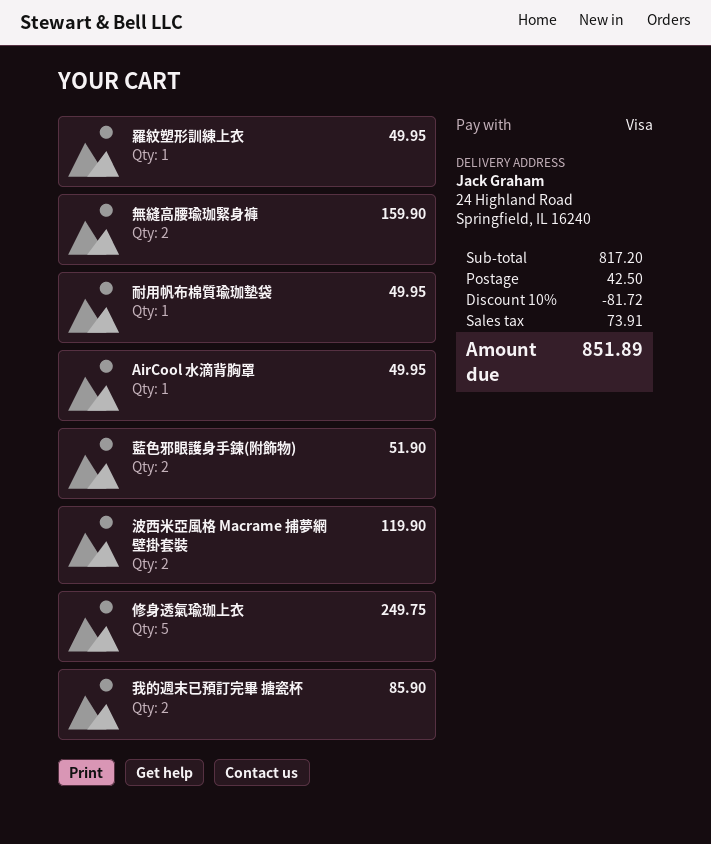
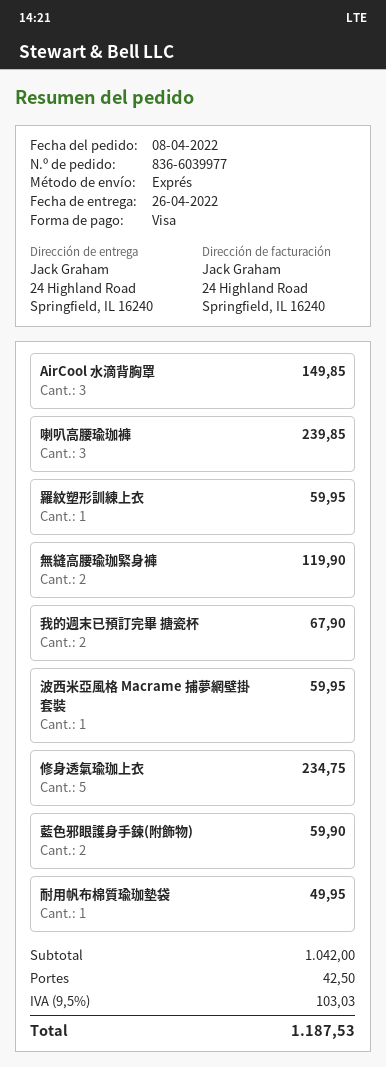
羅紋塑形訓練上衣: 1 for 49.95 -> 1 for 59.95
無縫高腰瑜珈緊身褲: 2 for 159.90 -> 2 for 119.90
AirCool 水滴背胸罩: 1 for 49.95 -> 3 for 149.85
藍色邪眼護身手鍊(附飾物): 2 for 51.90 -> 2 for 59.90
波西米亞風格 Macrame 捕夢網壁掛套裝: 2 for 119.90 -> 1 for 59.95
修身透氣瑜珈上衣: 5 for 249.75 -> 5 for 234.75
我的週末已預訂完畢 搪瓷杯: 2 for 85.90 -> 2 for 67.90
喇叭高腰瑜珈褲: none -> 3 for 239.85
subtotal: 817.20 -> 1042.00
discount: 10% = 81.72 -> none
tax: 73.91 -> 103.03
total: 851.89 -> 1187.53

